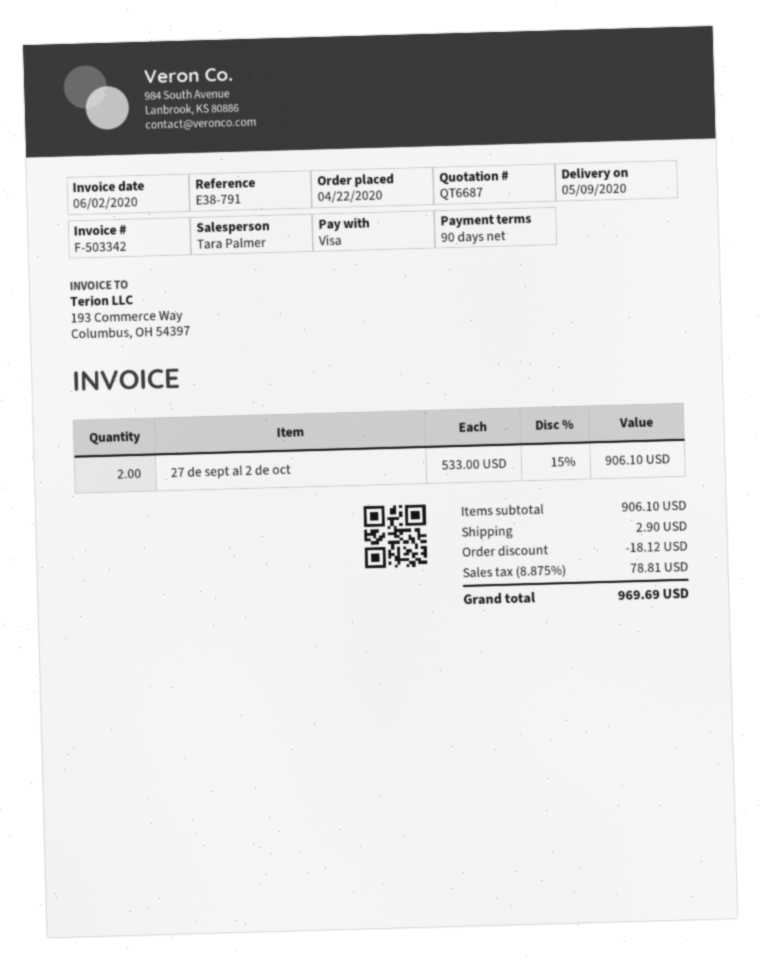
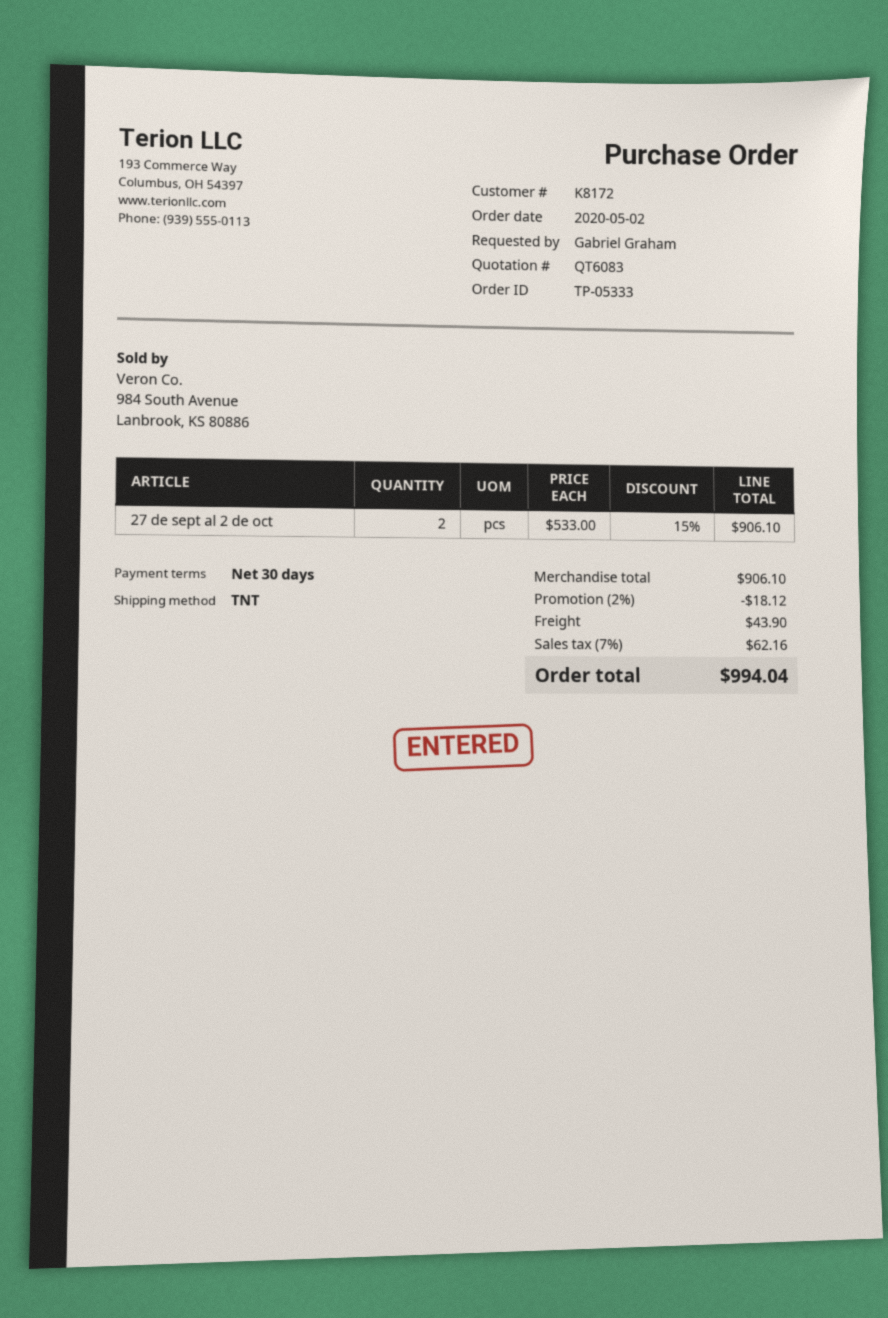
quote number: QT6687 -> QT6083
order date: 2020-04-22 -> 2020-05-02
payment terms: 90 days -> 30 days
shipping: 2.90 -> 43.90
tax: 8.875% = 78.81 -> 7% = 62.16
total: 969.69 -> 994.04

